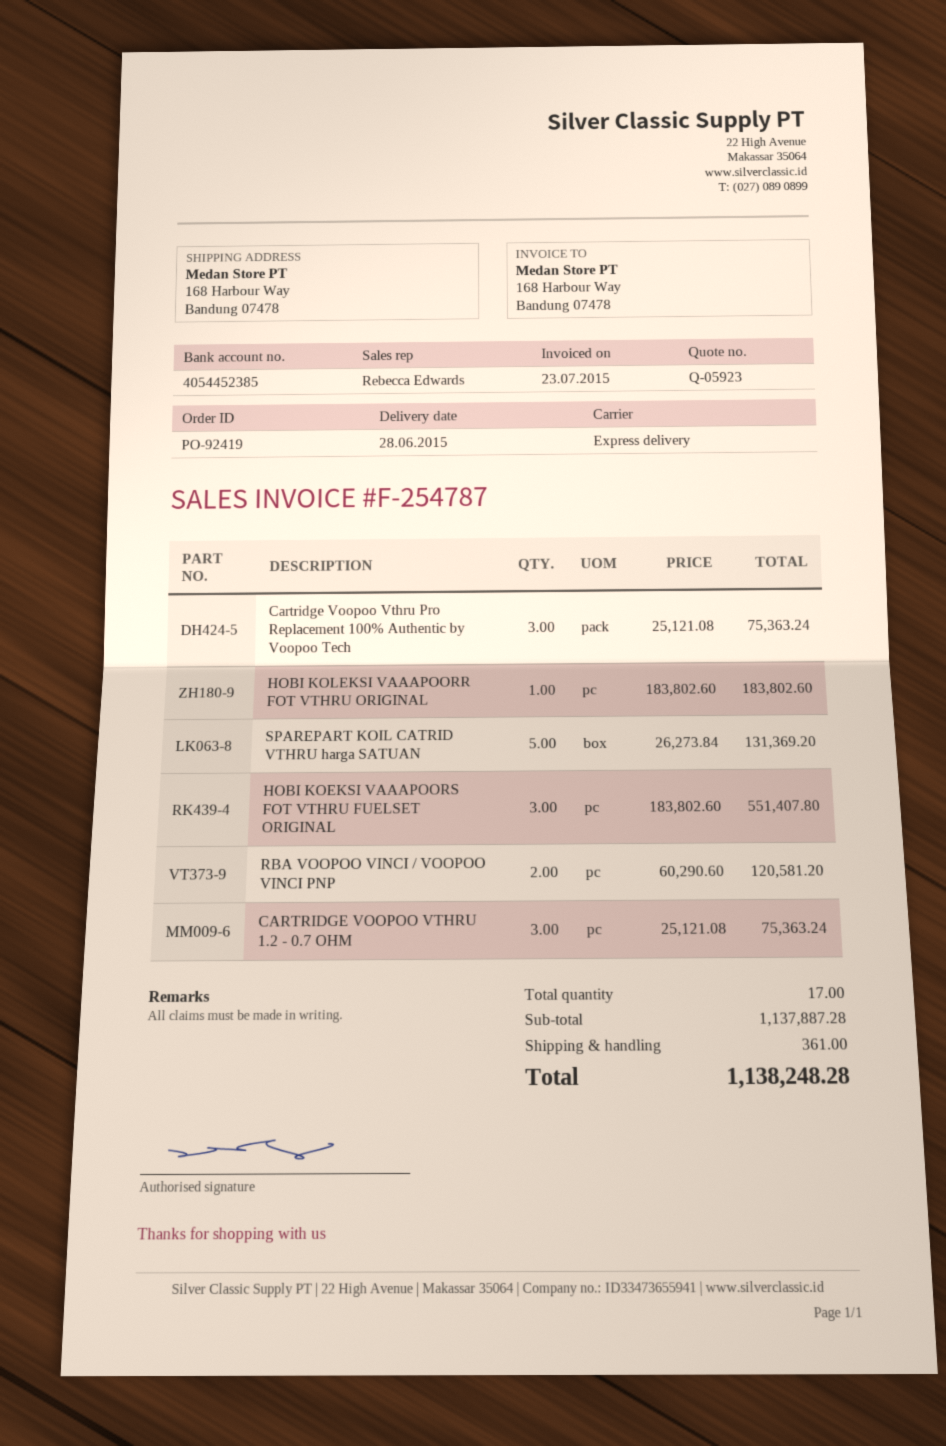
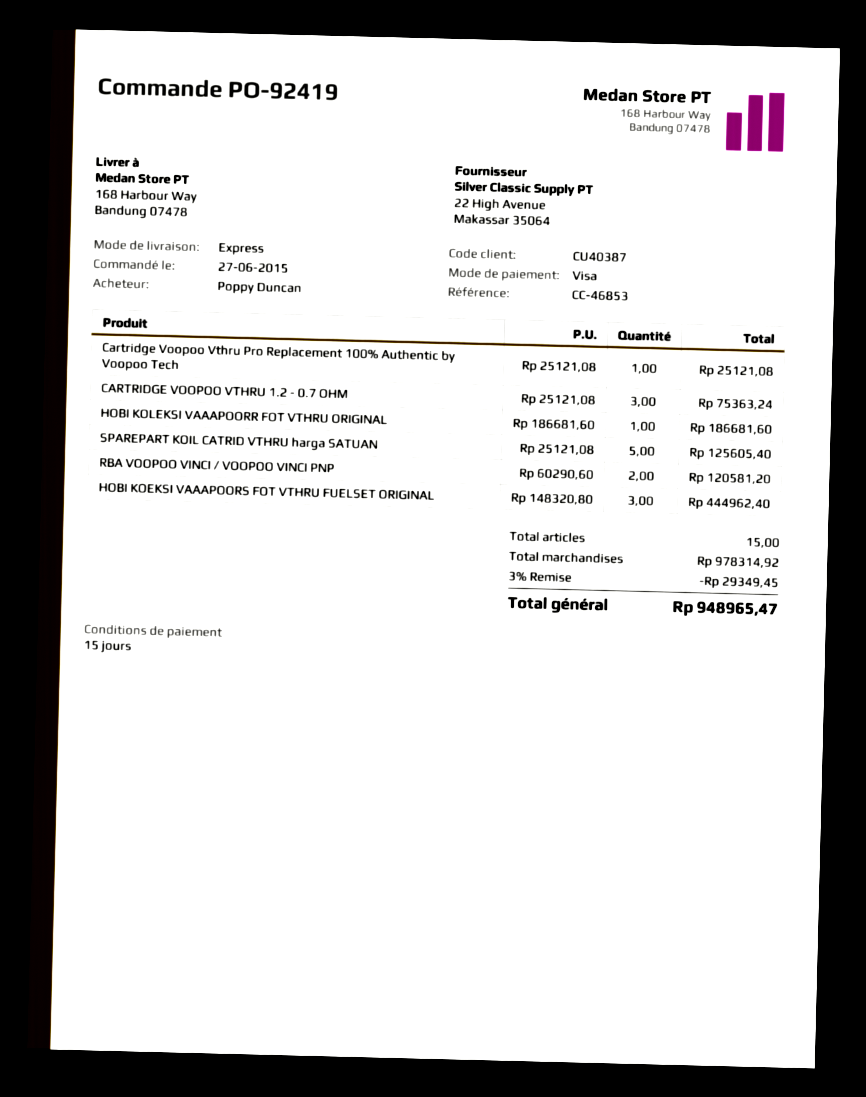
Cartridge Voopoo Vthru Pro Replacement 100% Authentic by Voopoo Tech: 3 x 25121.08 = 75363.24 -> 1 x 25121.08 = 25121.08
HOBI KOLEKSI VAAAPOORR FOT VTHRU ORIGINAL: 1 x 183802.60 = 183802.60 -> 1 x 186681.60 = 186681.60
SPAREPART KOIL CATRID VTHRU harga SATUAN: 5 x 26273.84 = 131369.20 -> 5 x 25121.08 = 125605.40
HOBI KOEKSI VAAAPOORS FOT VTHRU FUELSET ORIGINAL: 3 x 183802.60 = 551407.80 -> 3 x 148320.80 = 444962.40
total quantity: 17 -> 15
subtotal: 1137887.28 -> 978314.92
discount: none -> 3% = 29349.45
shipping: 361.00 -> none
total: 1138248.28 -> 948965.47

